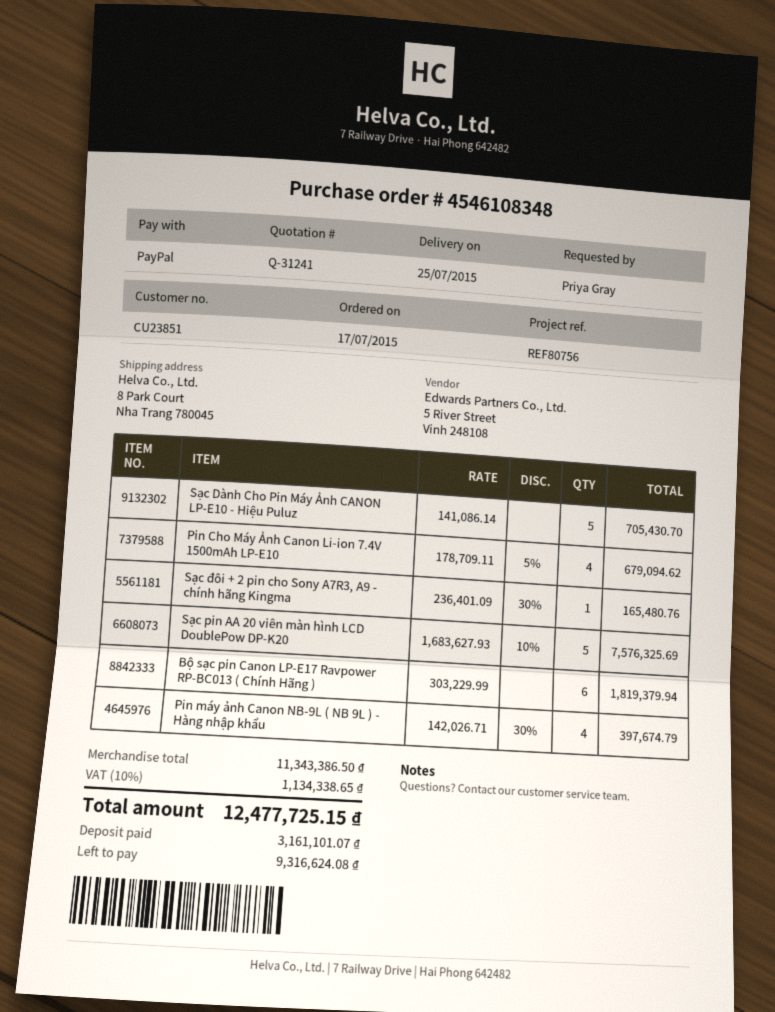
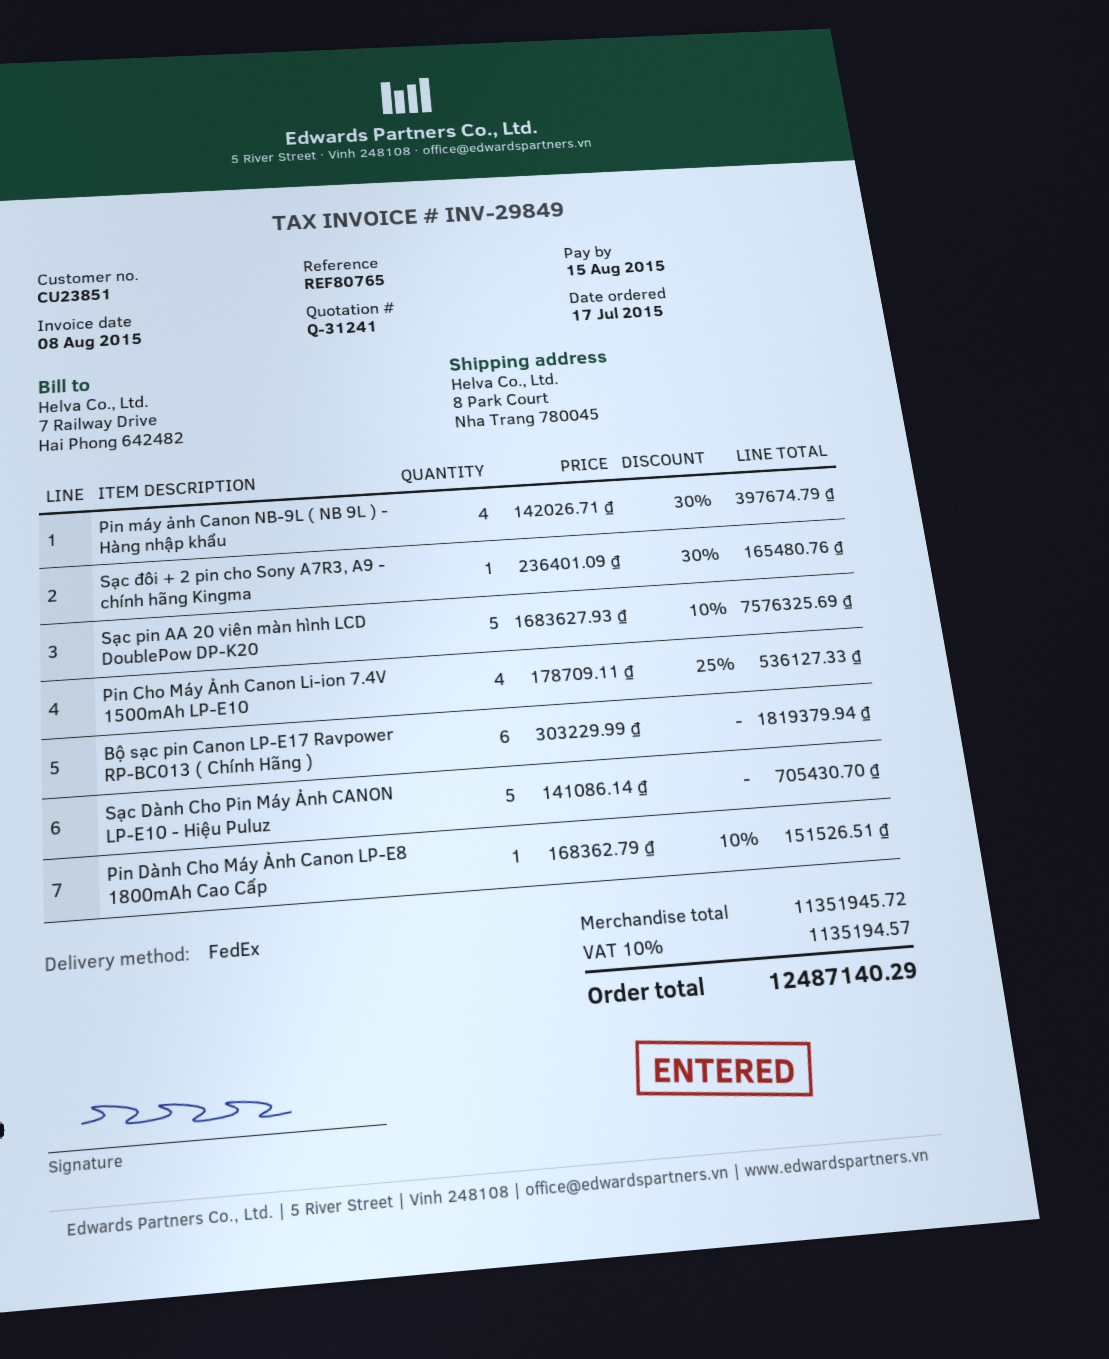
reference: REF80756 -> REF80765
Pin Cho Máy Ảnh Canon Li-ion 7.4V 1500mAh LP-E10: 4 x 178709.11 - 5% = 679094.62 -> 4 x 178709.11 - 25% = 536127.33
Pin Dành Cho Máy Ảnh Canon LP-E8 1800mAh Cao Cấp: none -> 1 x 168362.79 - 10% = 151526.51
subtotal: 11343386.50 -> 11351945.72
tax: 10% = 1134338.65 -> 10% = 1135194.57
total: 12477725.15 -> 12487140.29

